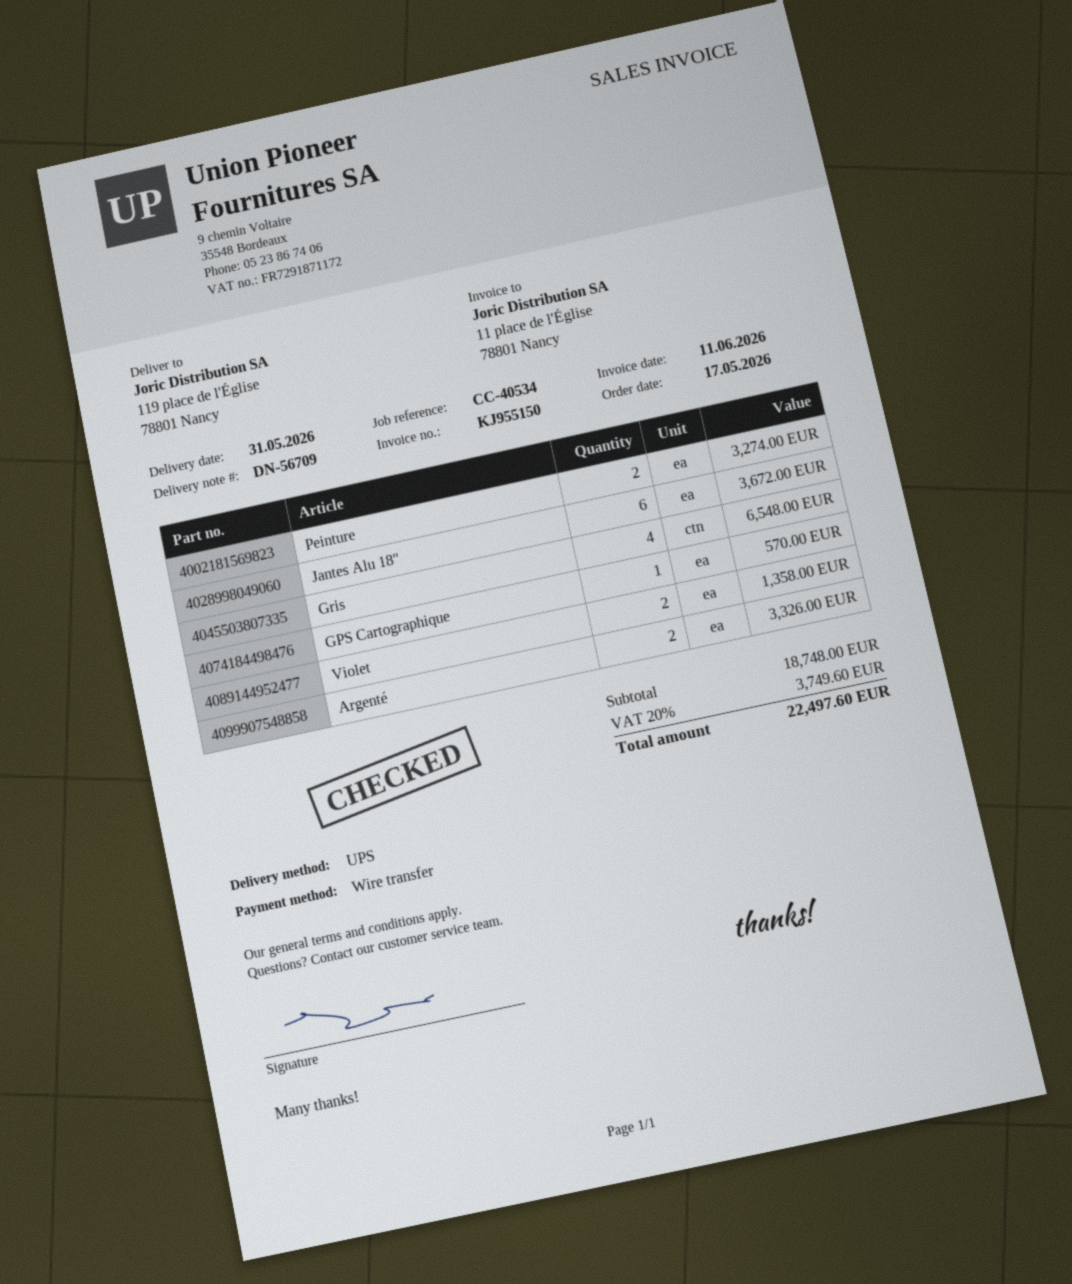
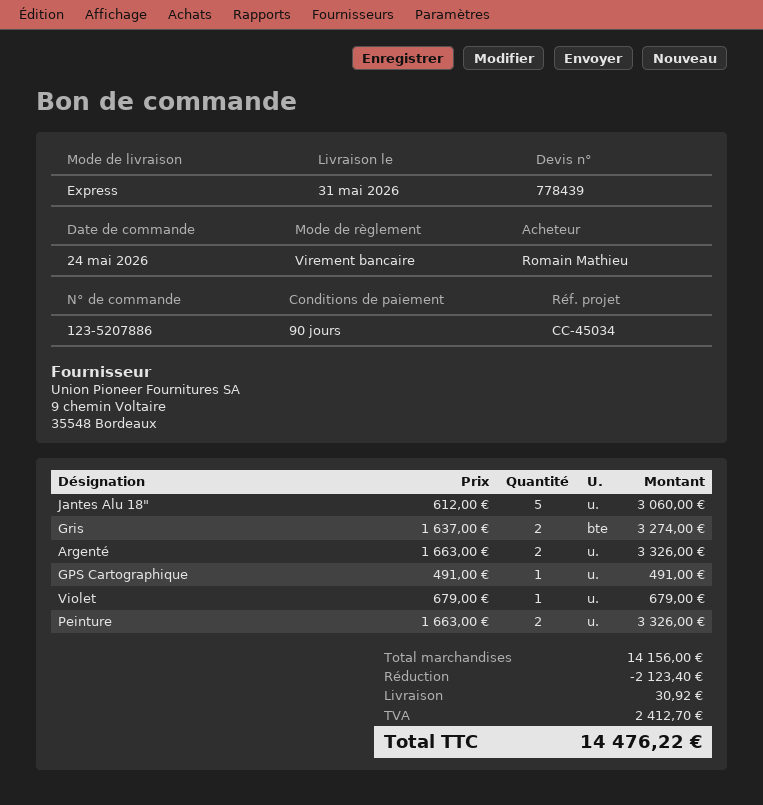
order date: 2026-05-17 -> 2026-05-24
reference: CC-40534 -> CC-45034
shipping method: UPS -> express
Peinture: 2 for 3274.00 -> 2 for 3326.00
Jantes Alu 18": 6 for 3672.00 -> 5 for 3060.00
Gris: 4 for 6548.00 -> 2 for 3274.00
GPS Cartographique: 1 for 570.00 -> 1 for 491.00
Violet: 2 for 1358.00 -> 1 for 679.00
subtotal: 18748.00 -> 14156.00
discount: none -> 2123.40
shipping: none -> 30.92
tax: 3749.60 -> 2412.70
total: 22497.60 -> 14476.22

